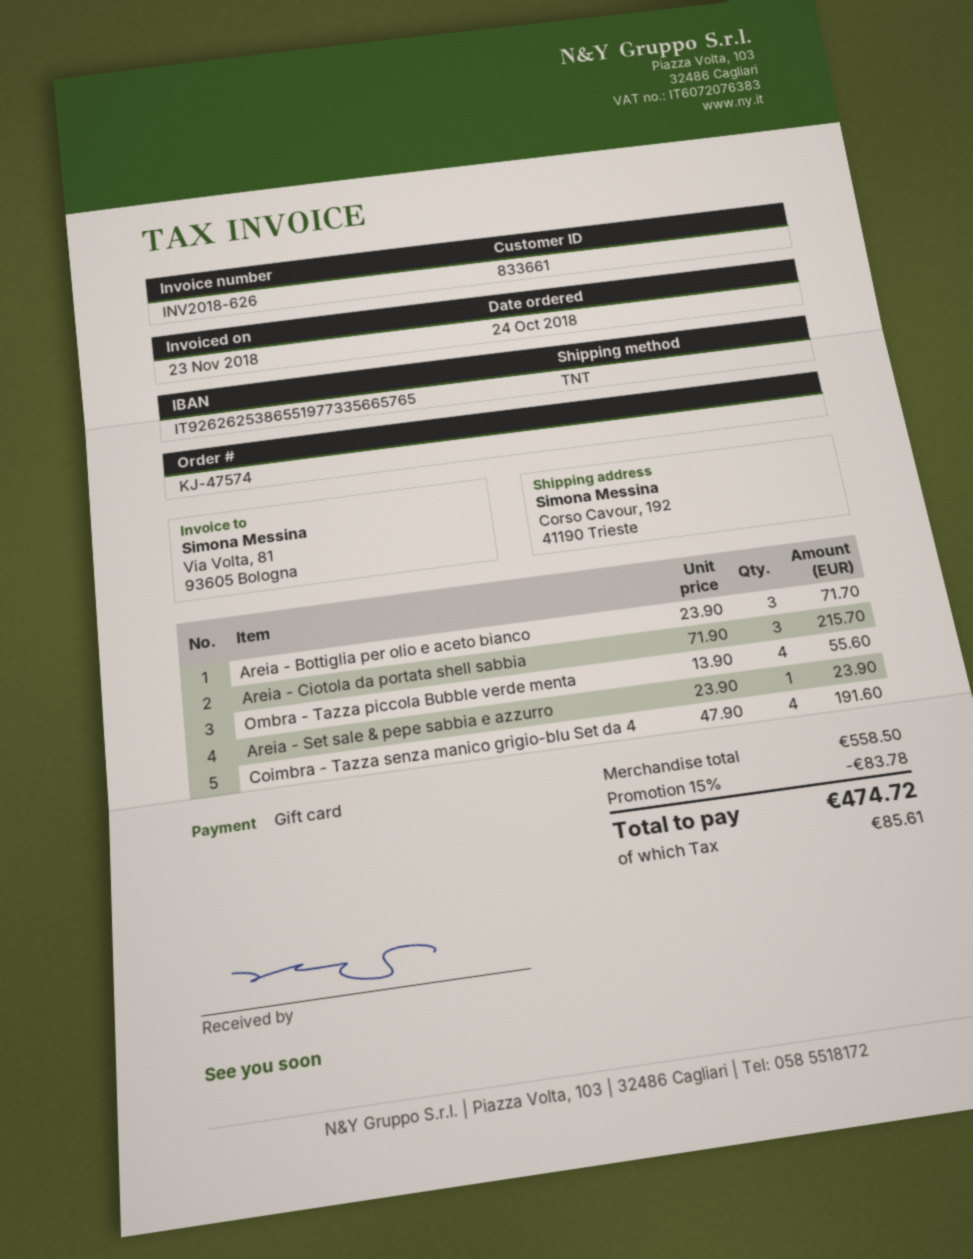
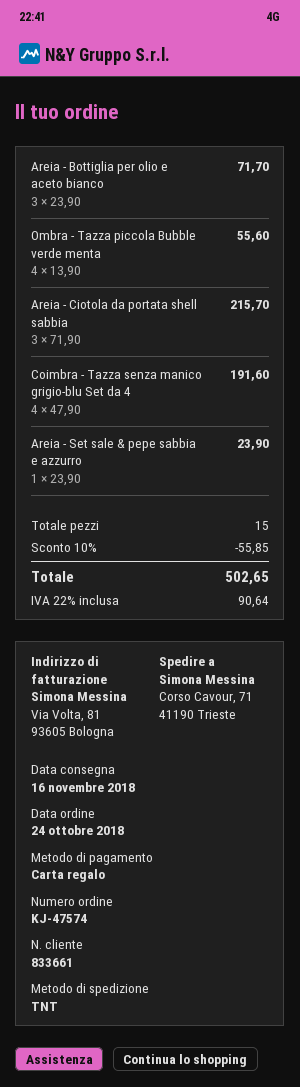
ship to: Corso Cavour, 192, 41190 Trieste -> Corso Cavour, 71, 41190 Trieste
discount: 15% = 83.78 -> 10% = 55.85
tax: 85.61 -> 90.64
total: 474.72 -> 502.65

